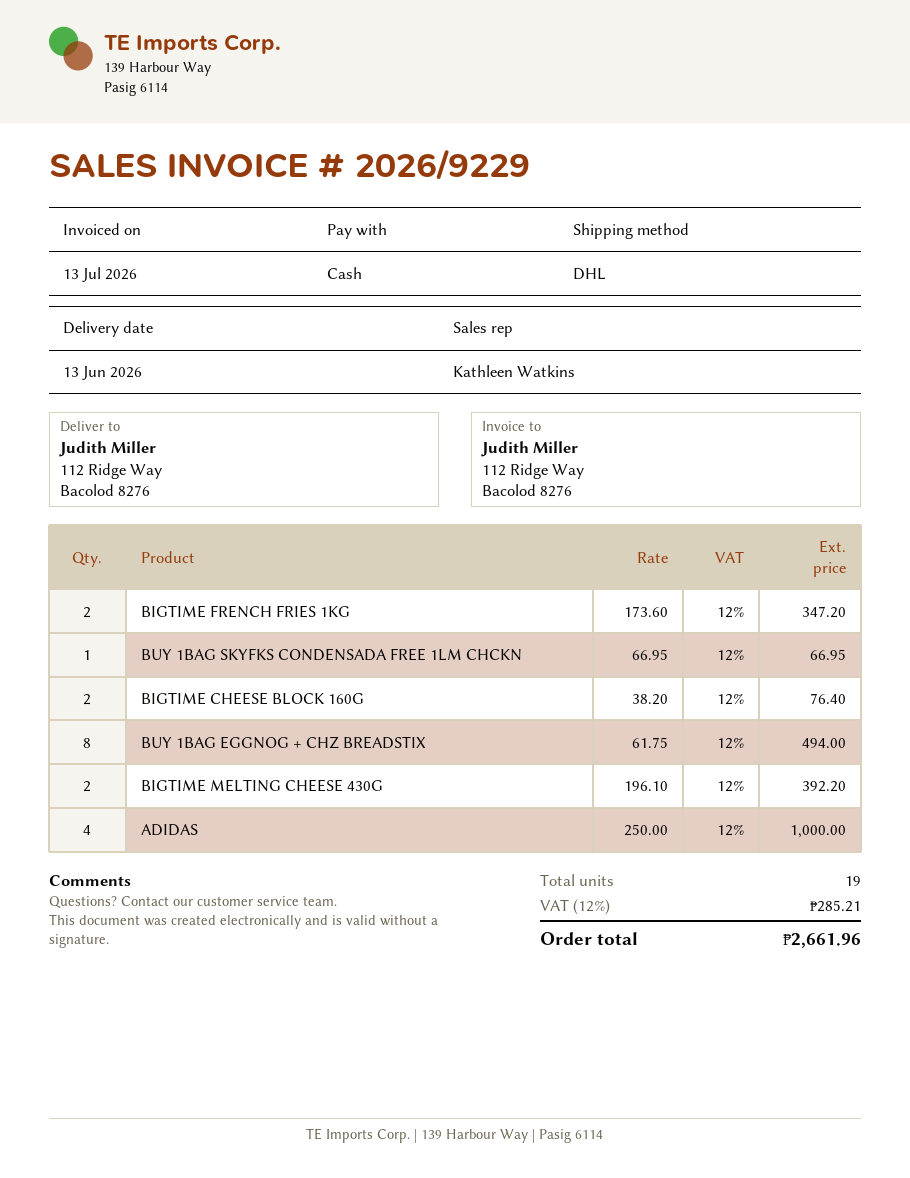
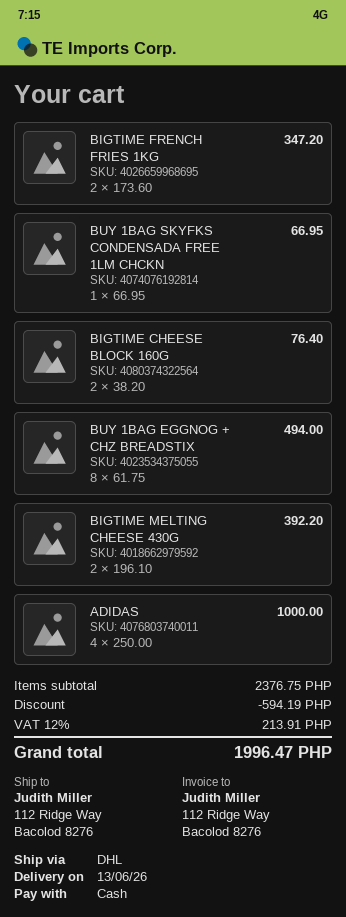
discount: none -> 594.19
tax: 12% = 285.21 -> 12% = 213.91
total: 2661.96 -> 1996.47

